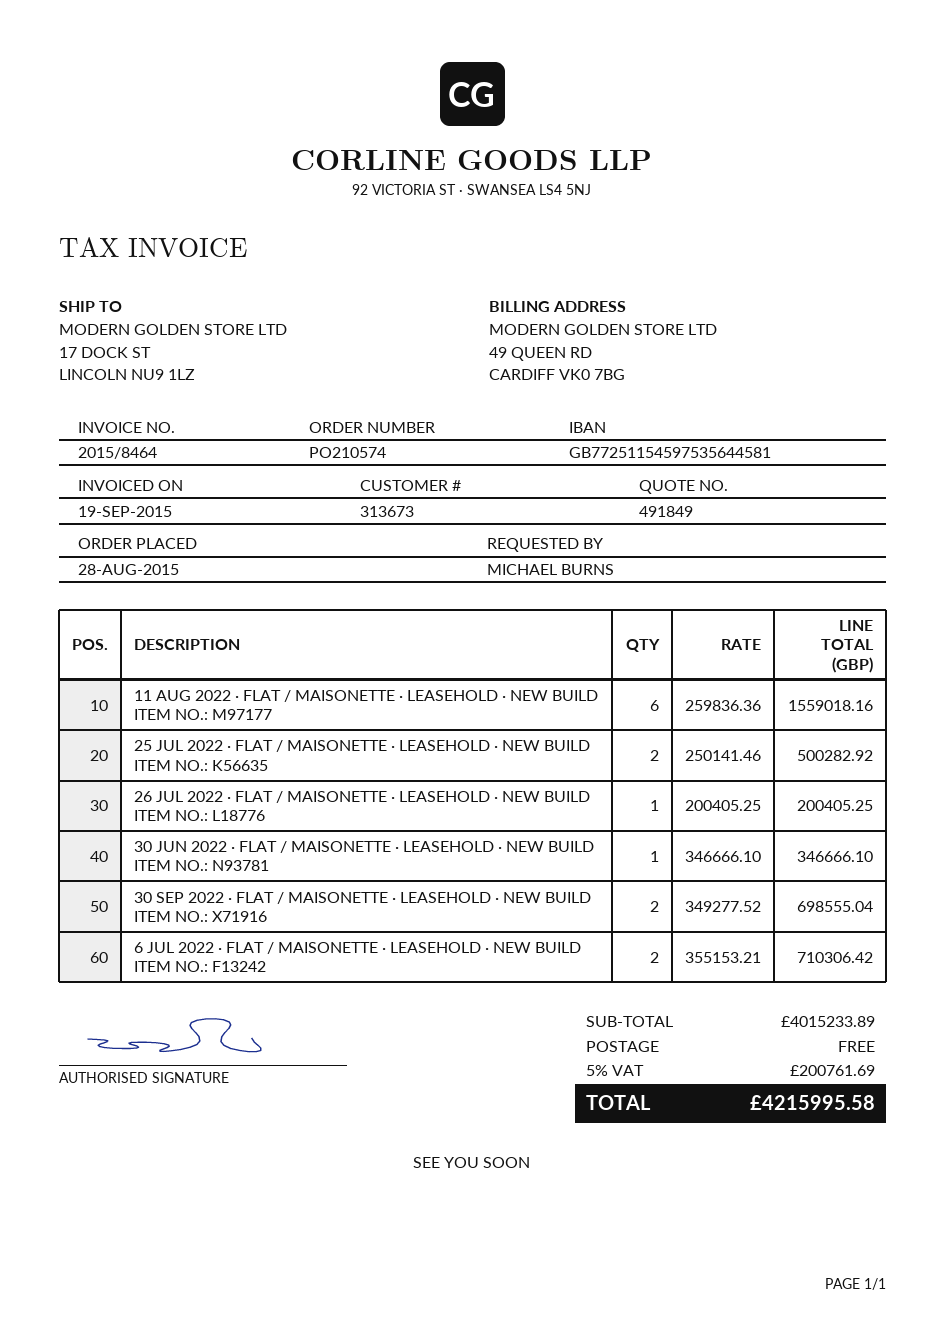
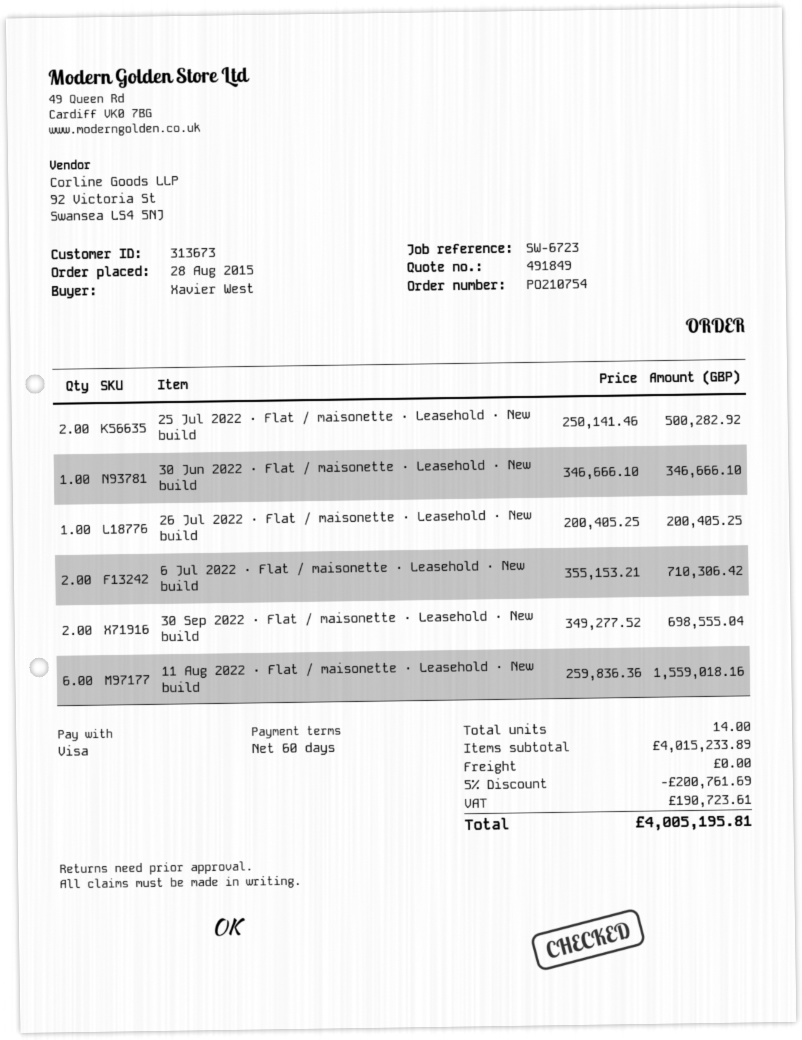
order number: PO210574 -> PO210754
ordered by: MICHAEL BURNS -> Xavier West
discount: none -> 5% = 200761.69
tax: 200761.69 -> 190723.61
total: 4215995.58 -> 4005195.81

